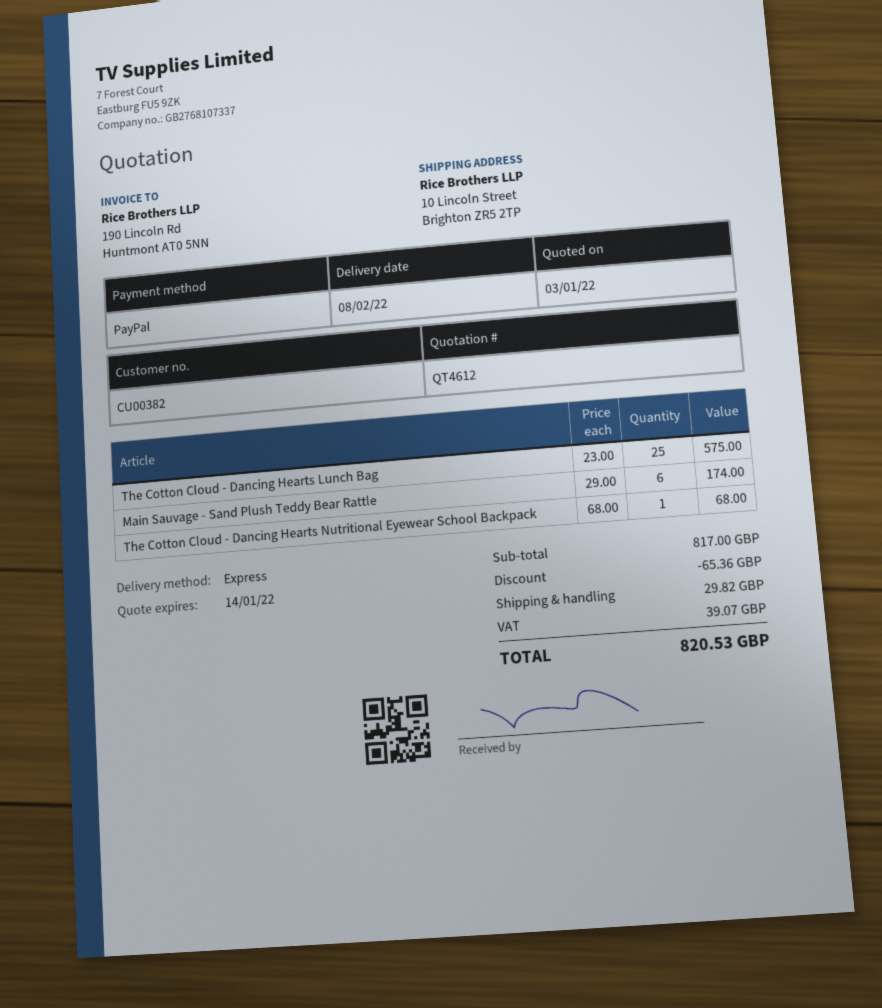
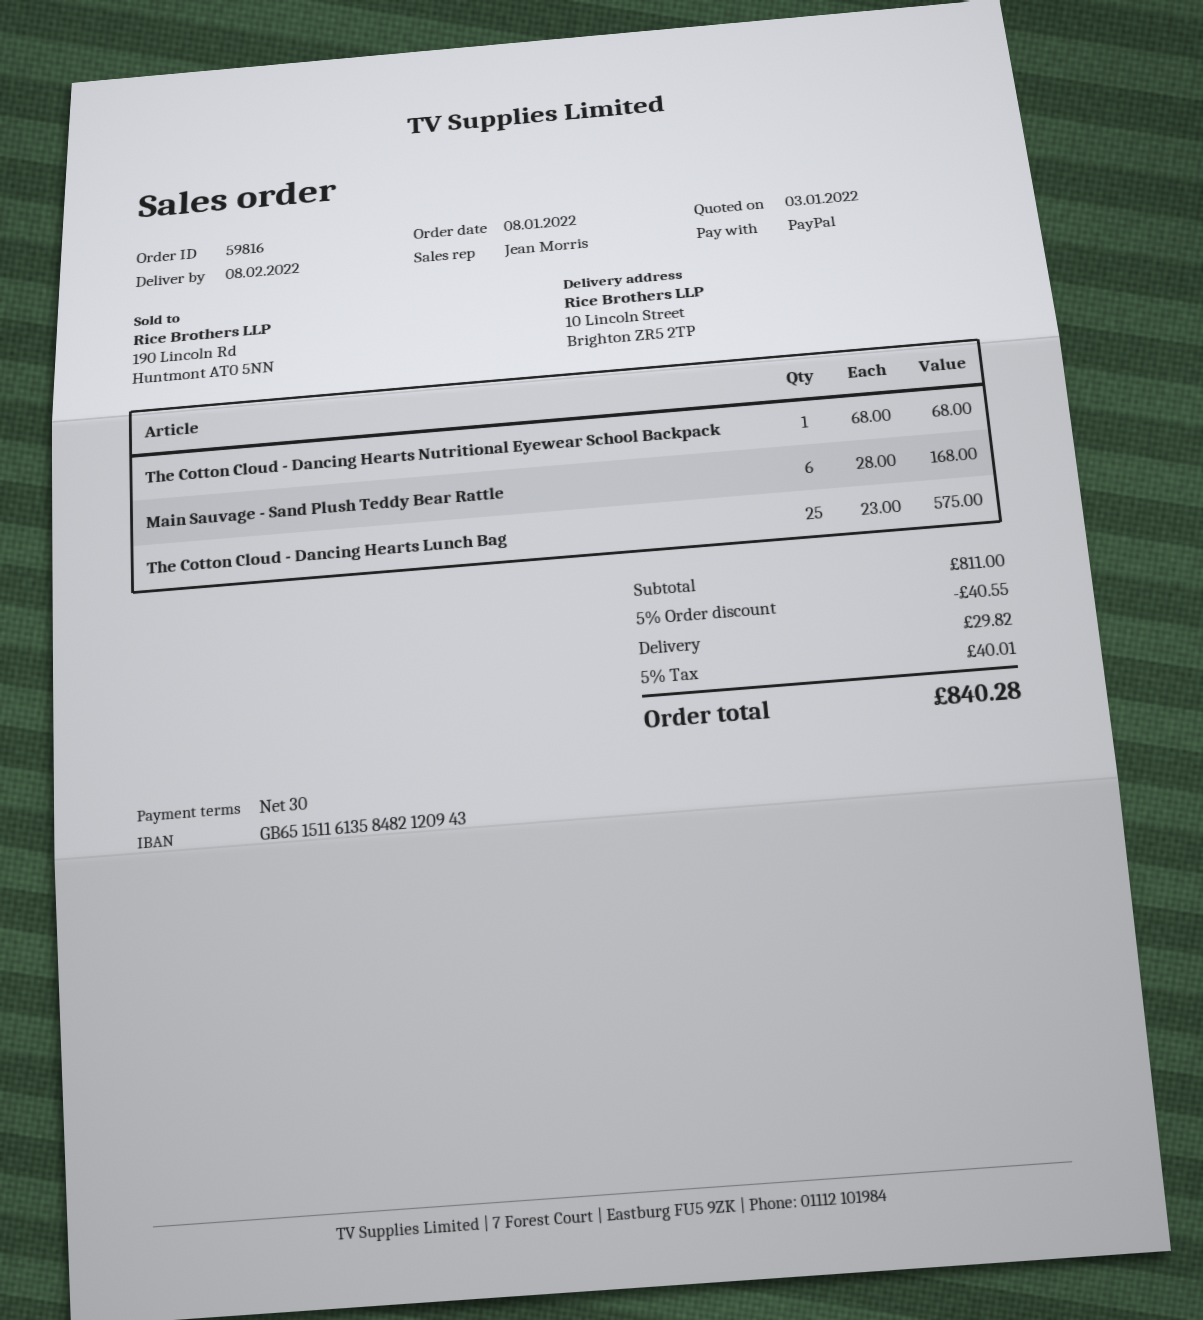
Main Sauvage - Sand Plush Teddy Bear Rattle: 6 x 29.00 = 174.00 -> 6 x 28.00 = 168.00
subtotal: 817.00 -> 811.00
discount: 65.36 -> 40.55
tax: 39.07 -> 40.01
total: 820.53 -> 840.28

